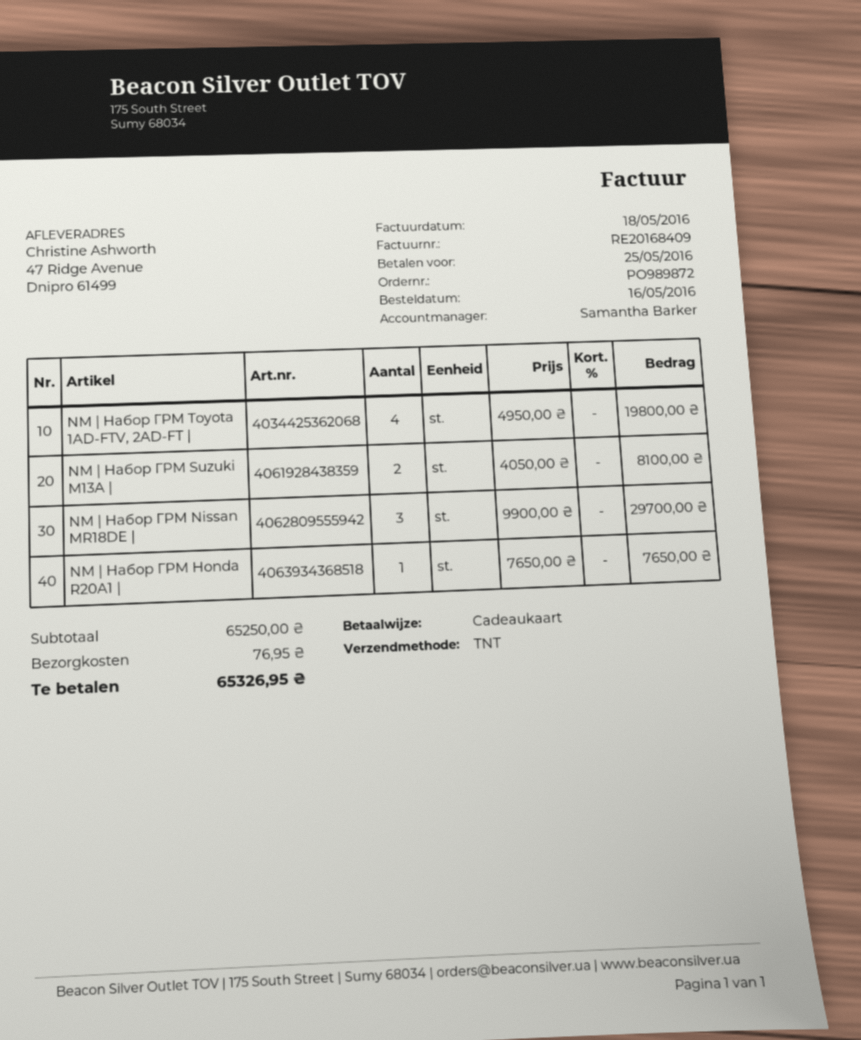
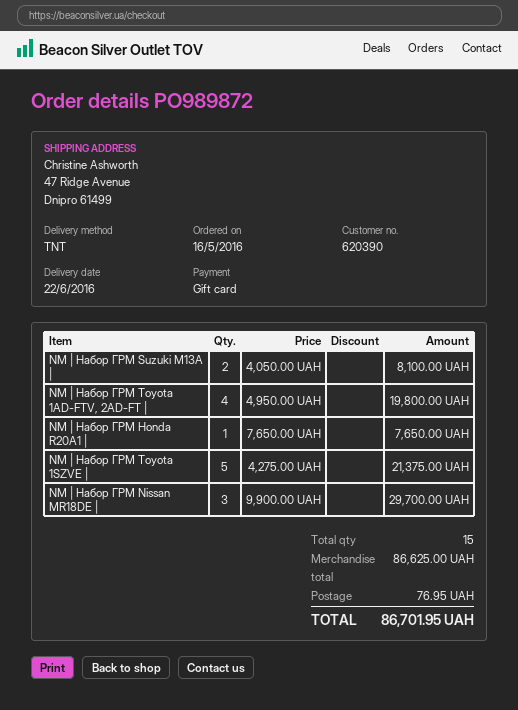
NM | Набор ГРМ Toyota 1SZVE |: none -> 5 x 4275.00 = 21375.00
subtotal: 65250.00 -> 86625.00
total: 65326.95 -> 86701.95

